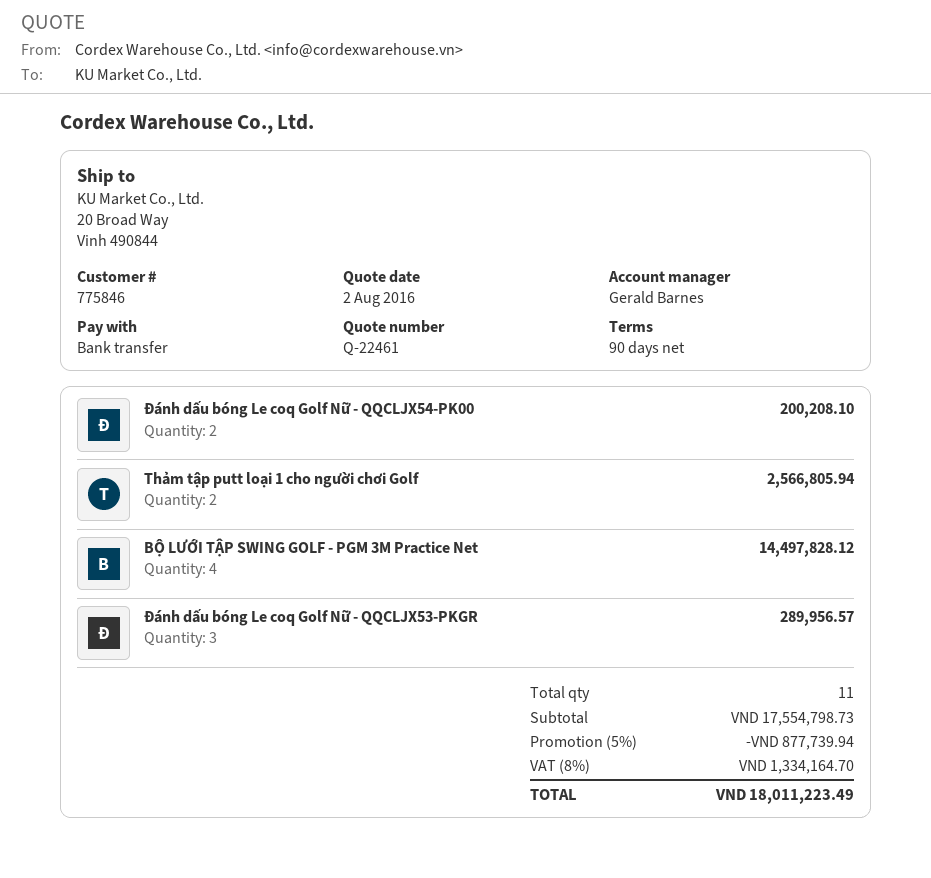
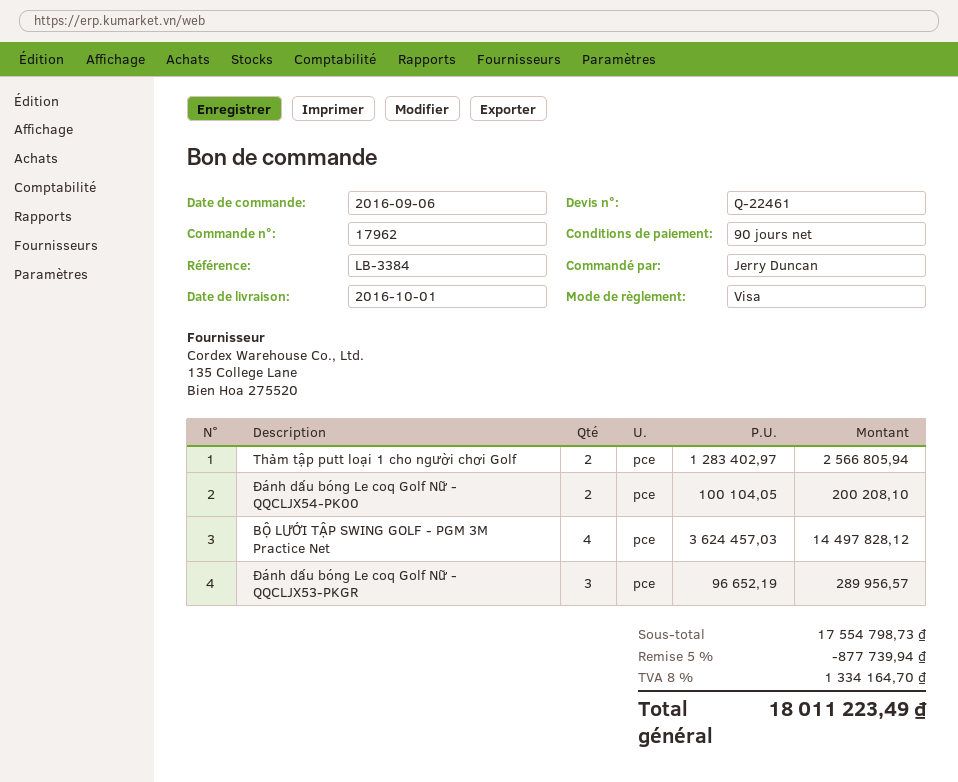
payment method: bank transfer -> Visa

